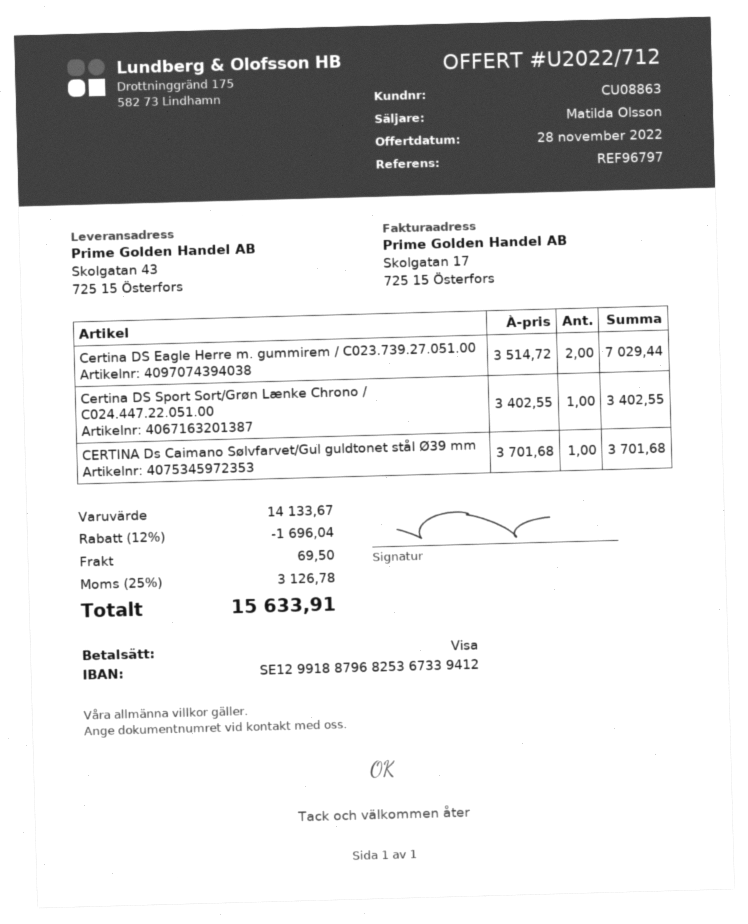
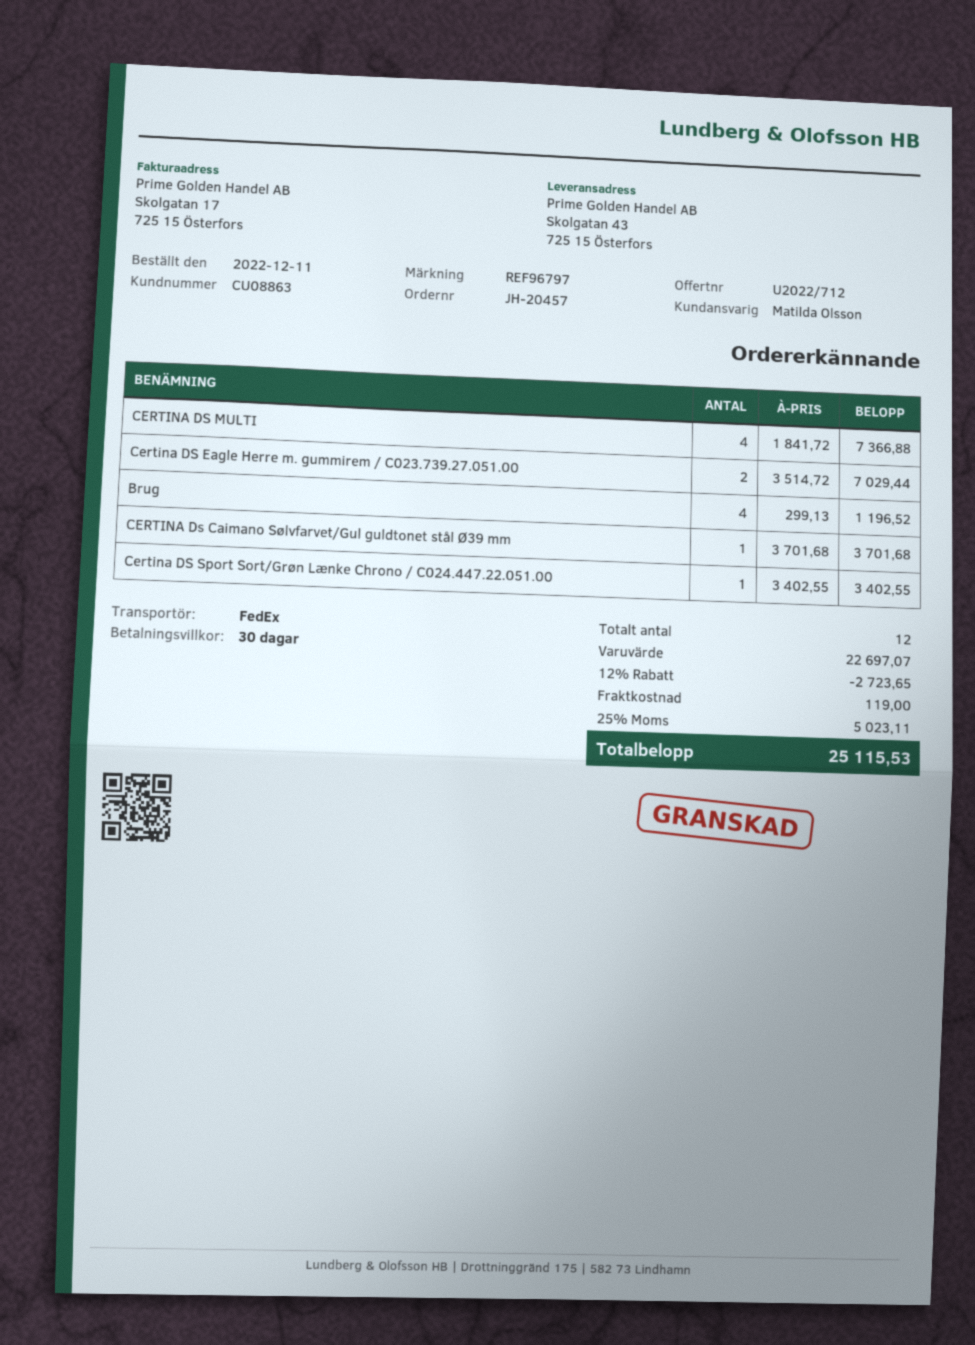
CERTINA DS MULTI: none -> 4 x 1841.72 = 7366.88
Brug: none -> 4 x 299.13 = 1196.52
subtotal: 14133.67 -> 22697.07
discount: 12% = 1696.04 -> 12% = 2723.65
shipping: 69.50 -> 119.00
tax: 25% = 3126.78 -> 25% = 5023.11
total: 15633.91 -> 25115.53

